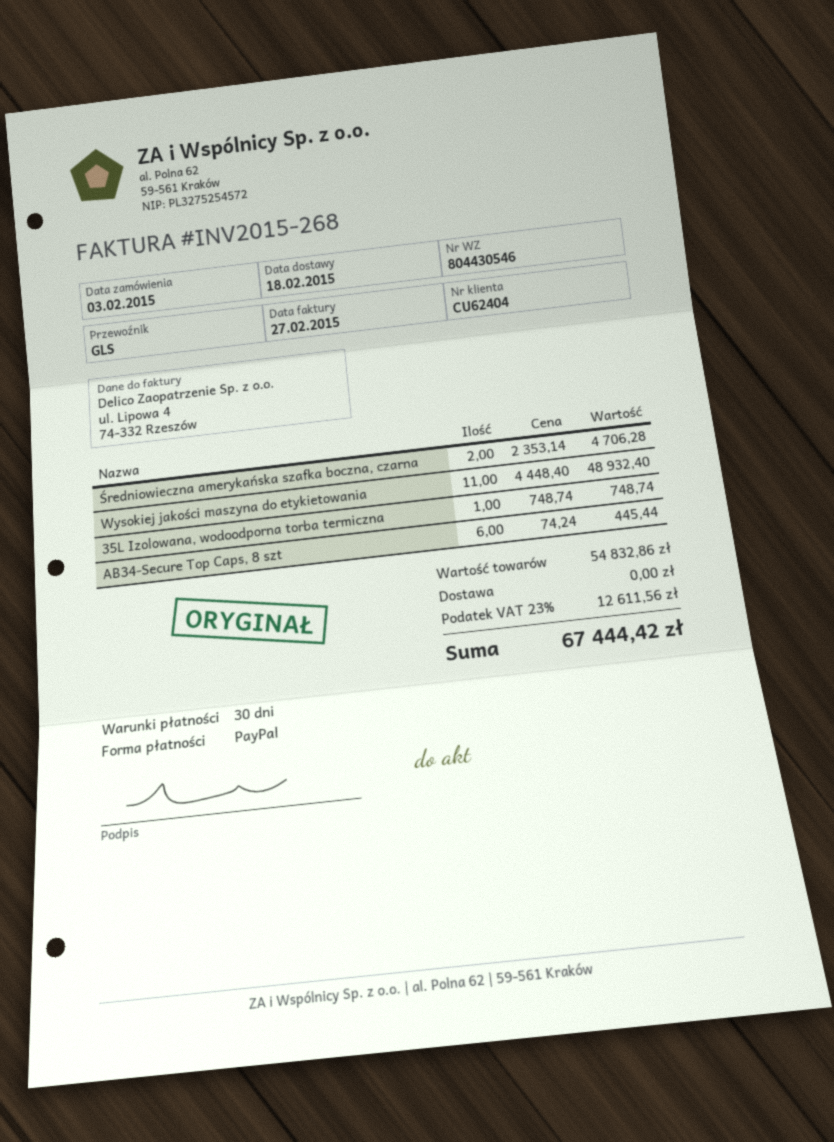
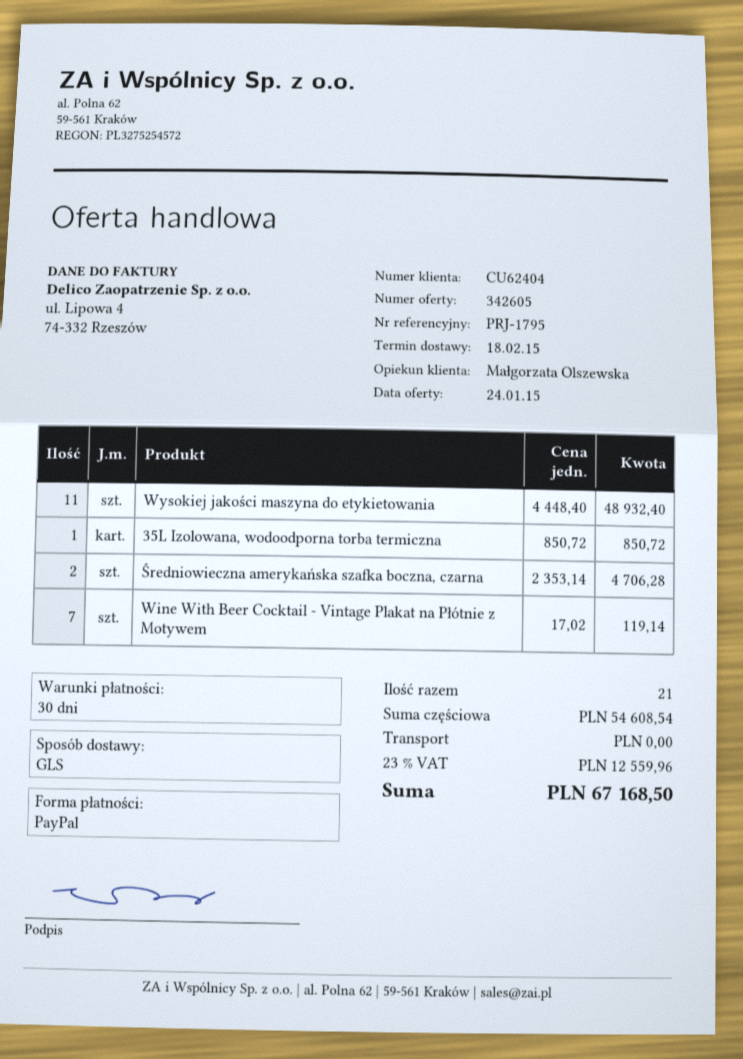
35L Izolowana, wodoodporna torba termiczna: 1 x 748.74 = 748.74 -> 1 x 850.72 = 850.72
AB34-Secure Top Caps, 8 szt: 6 x 74.24 = 445.44 -> none
Wine With Beer Cocktail - Vintage Plakat na Płótnie z Motywem: none -> 7 x 17.02 = 119.14
subtotal: 54832.86 -> 54608.54
tax: 23% = 12611.56 -> 23% = 12559.96
total: 67444.42 -> 67168.50

